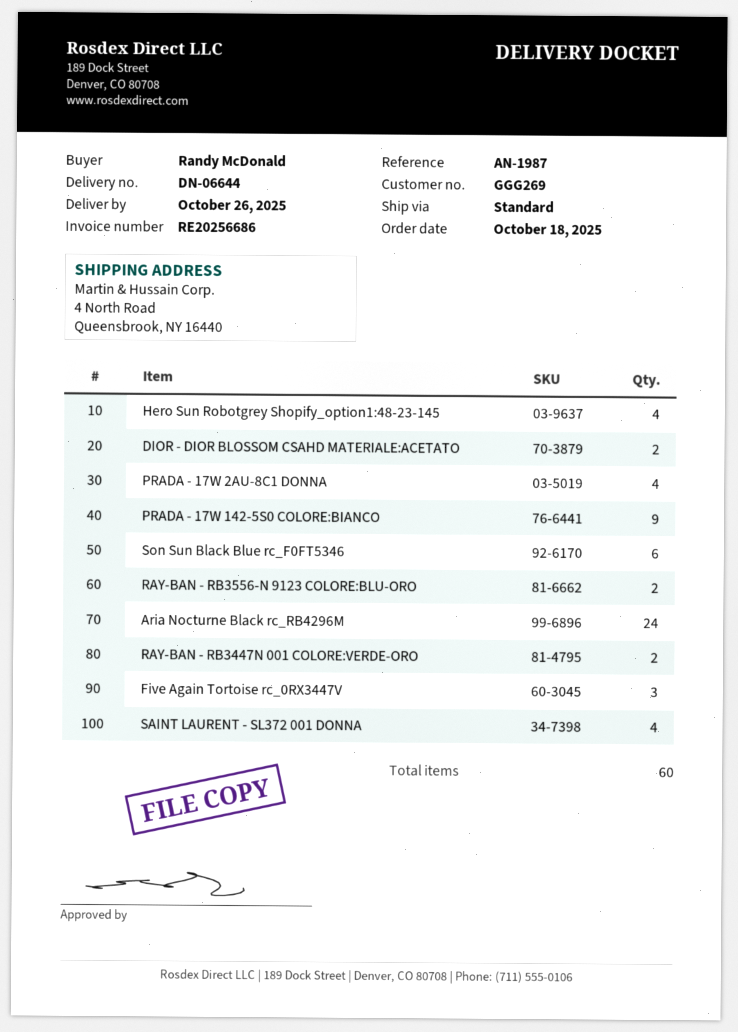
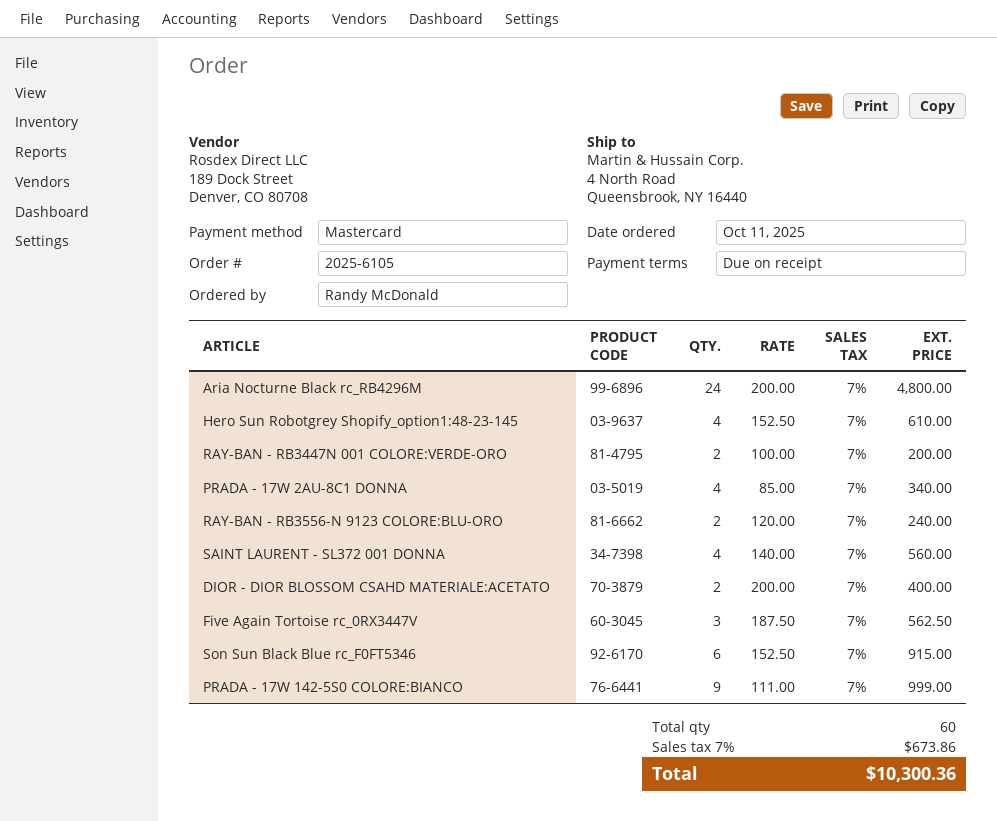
order date: 2025-10-18 -> 2025-10-11

